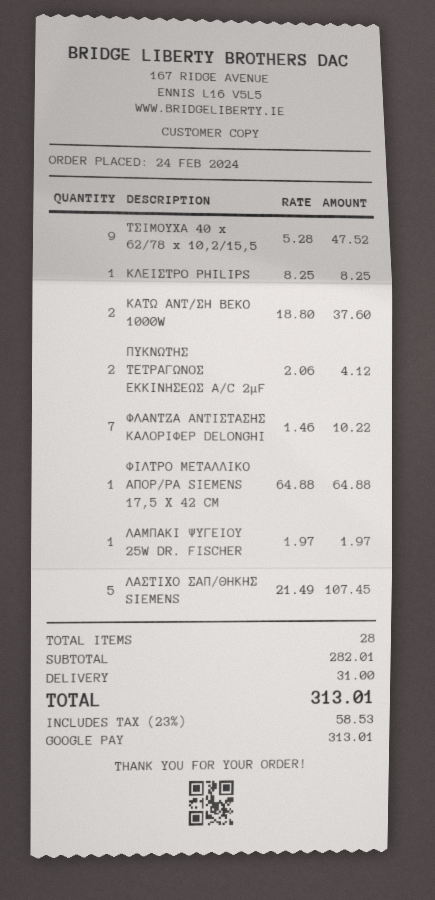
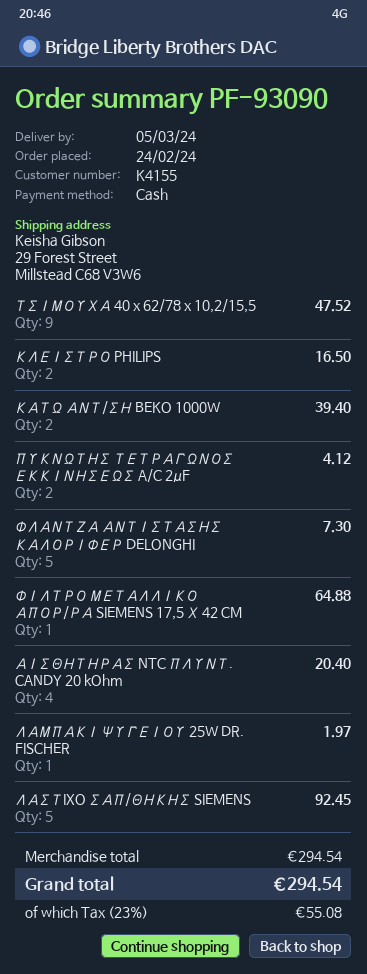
payment method: Google Pay -> cash
ΚΛΕΙΣΤΡΟ PHILIPS: 1 for 8.25 -> 2 for 16.50
ΚΑΤΩ ΑΝΤ/ΣΗ BEKO 1000W: 2 for 37.60 -> 2 for 39.40
ΦΛΑΝΤΖΑ ΑΝΤΙΣΤΑΣΗΣ ΚΑΛΟΡΙΦΕΡ DELONGHI: 7 for 10.22 -> 5 for 7.30
ΛΑΣΤIXO ΣΑΠ/ΘΗΚΗΣ SIEMENS: 5 for 107.45 -> 5 for 92.45
ΑΙΣΘΗΤΗΡΑΣ NTC ΠΛΥΝΤ. CANDY 20 kOhm: none -> 4 for 20.40
subtotal: 282.01 -> 294.54
shipping: 31.00 -> none
tax: 23% = 58.53 -> 23% = 55.08
total: 313.01 -> 294.54

